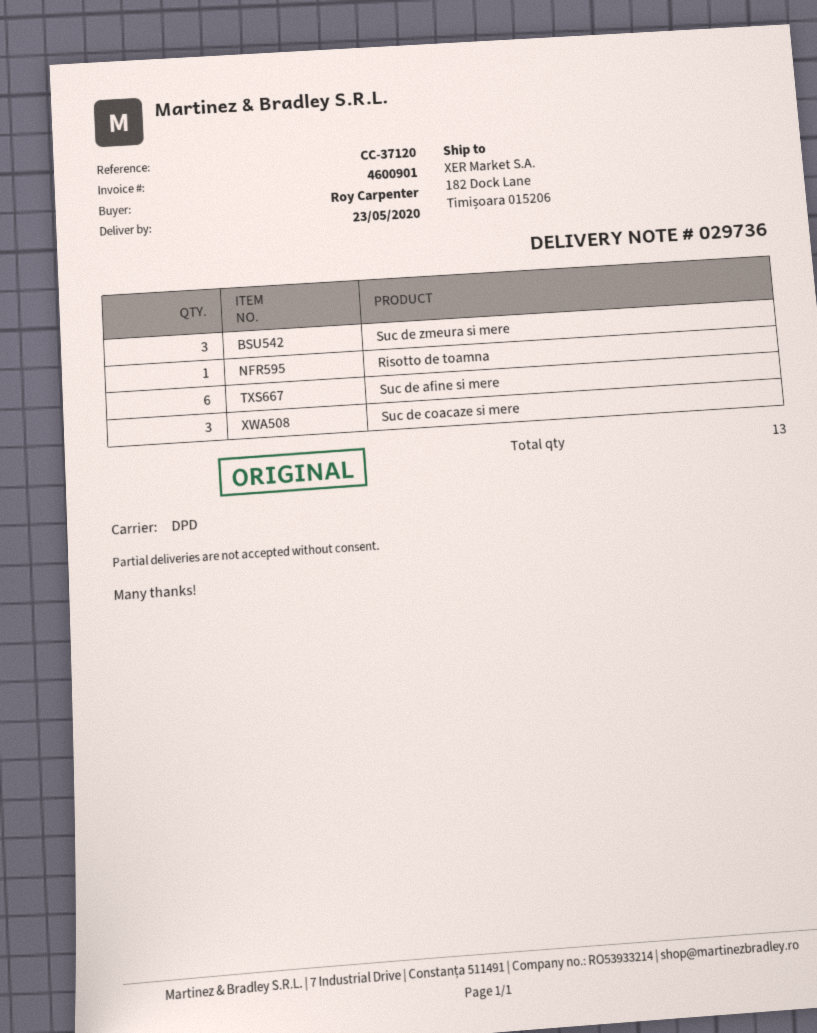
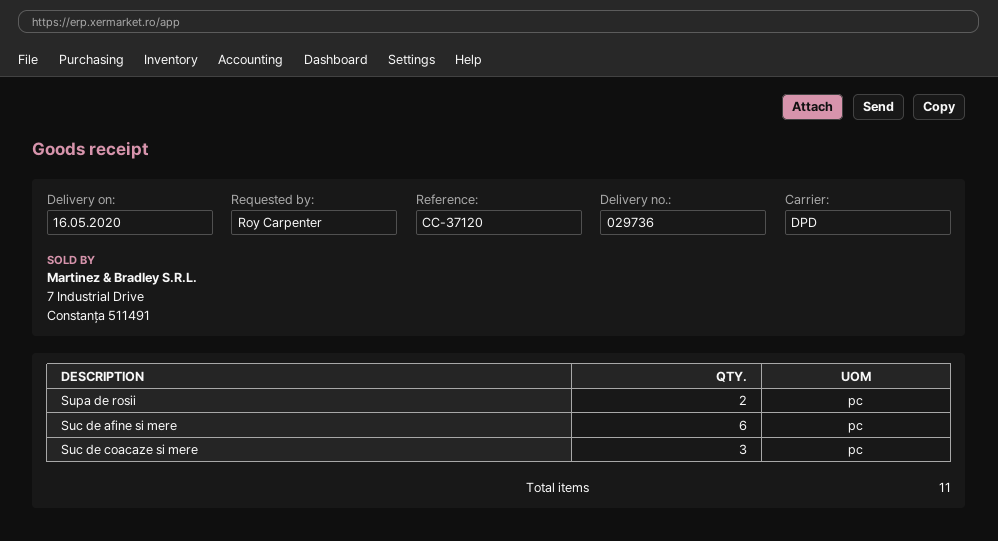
delivery date: 2020-05-23 -> 2020-05-16
Suc de zmeura si mere: 3 -> none
Risotto de toamna: 1 -> none
Supa de rosii: none -> 2
total quantity: 13 -> 11

